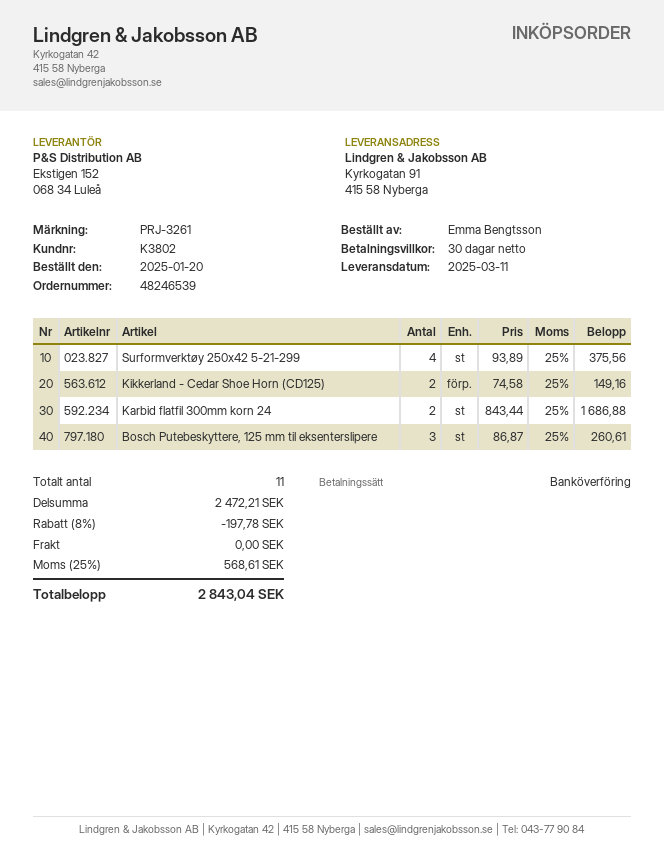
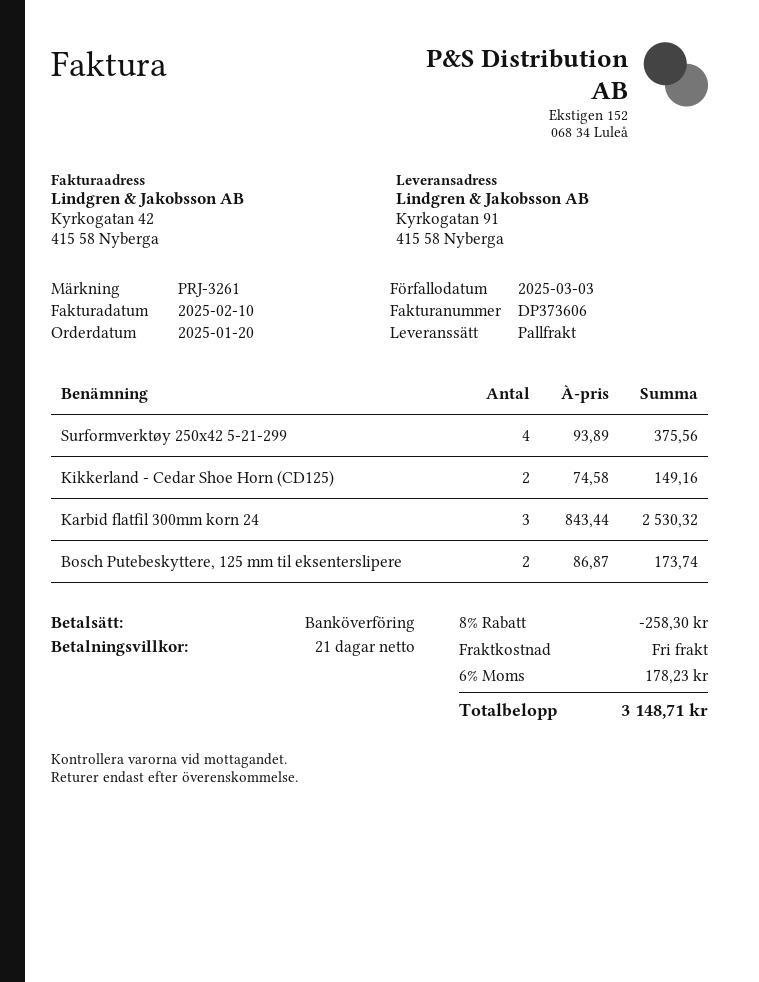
payment terms: 30 days -> 21 days
Karbid flatfil 300mm korn 24: 2 x 843.44 = 1686.88 -> 3 x 843.44 = 2530.32
Bosch Putebeskyttere, 125 mm til eksenterslipere: 3 x 86.87 = 260.61 -> 2 x 86.87 = 173.74
discount: 8% = 197.78 -> 8% = 258.30
tax: 25% = 568.61 -> 6% = 178.23
total: 2843.04 -> 3148.71

